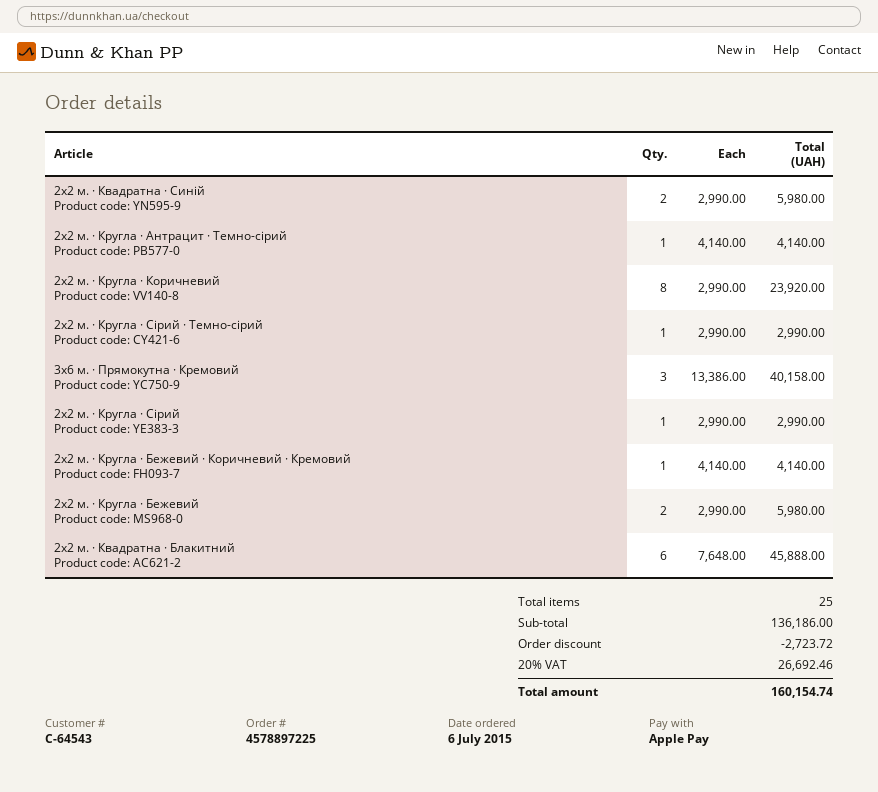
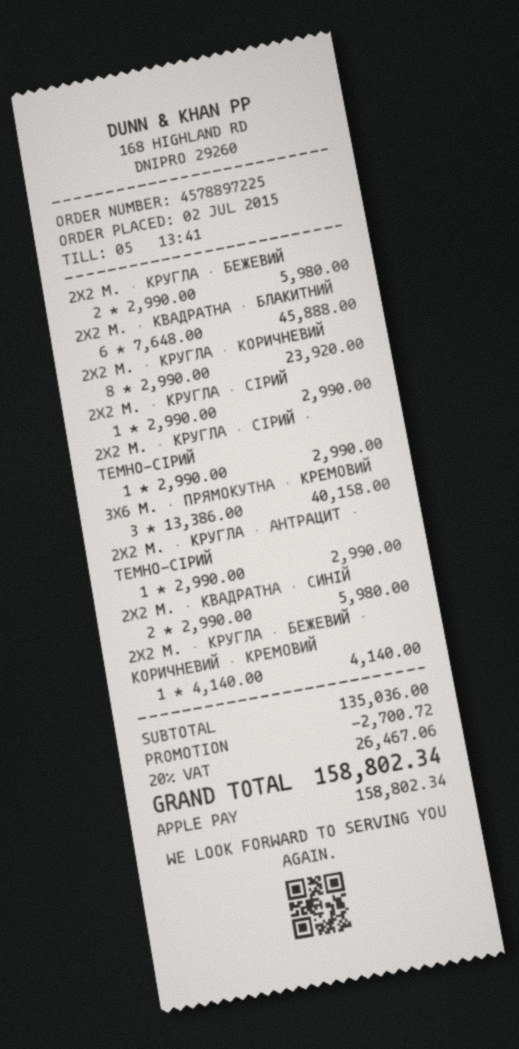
order date: 2015-07-06 -> 2015-07-02
2x2 м. · Кругла · Антрацит · Темно-сірий: 1 x 4140.00 = 4140.00 -> 1 x 2990.00 = 2990.00
subtotal: 136186.00 -> 135036.00
discount: 2723.72 -> 2700.72
tax: 20% = 26692.46 -> 20% = 26467.06
total: 160154.74 -> 158802.34

